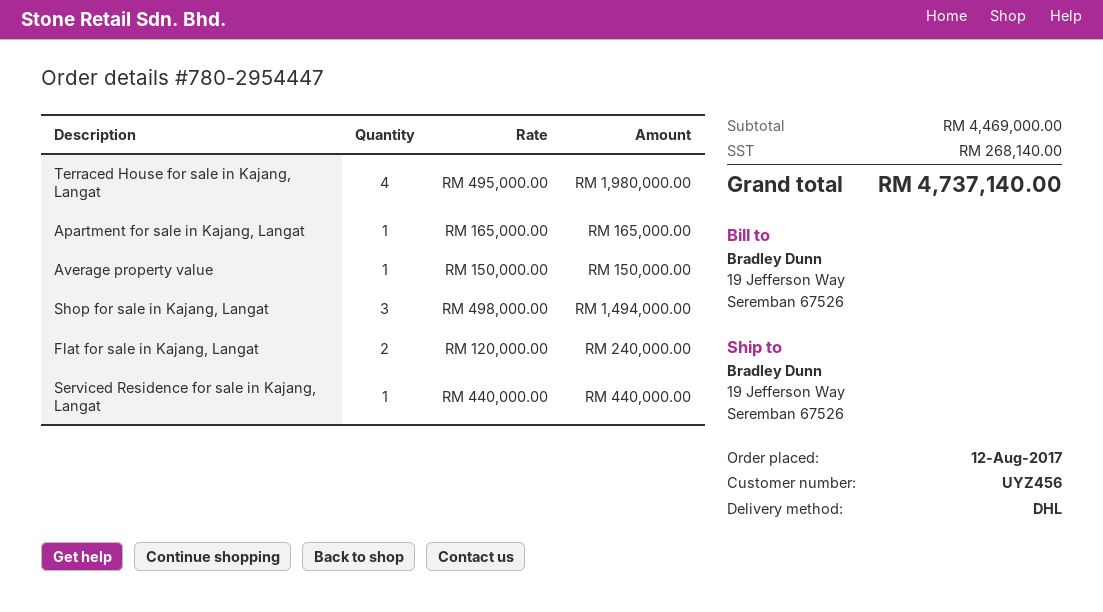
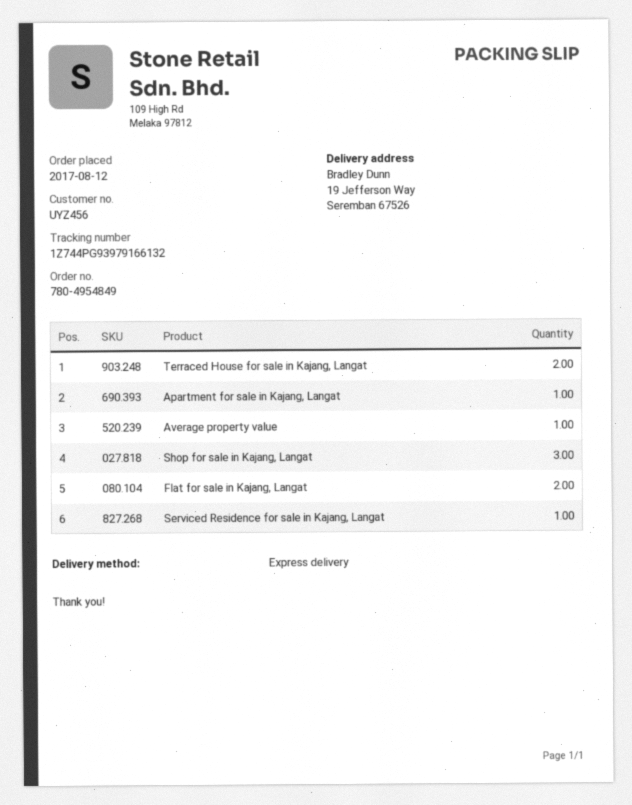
order number: 780-2954447 -> 780-4954849
shipping method: DHL -> express
Terraced House for sale in Kajang, Langat: 4 -> 2

